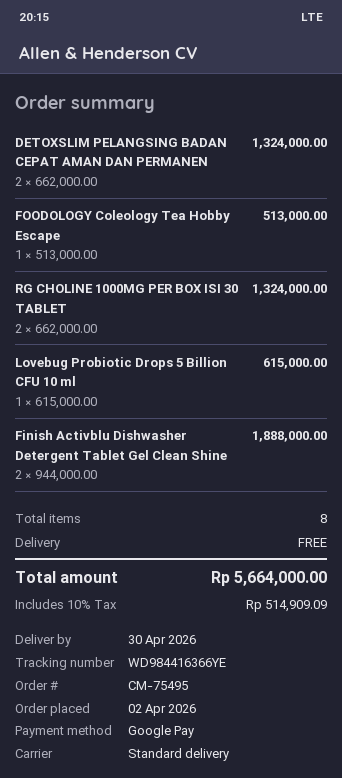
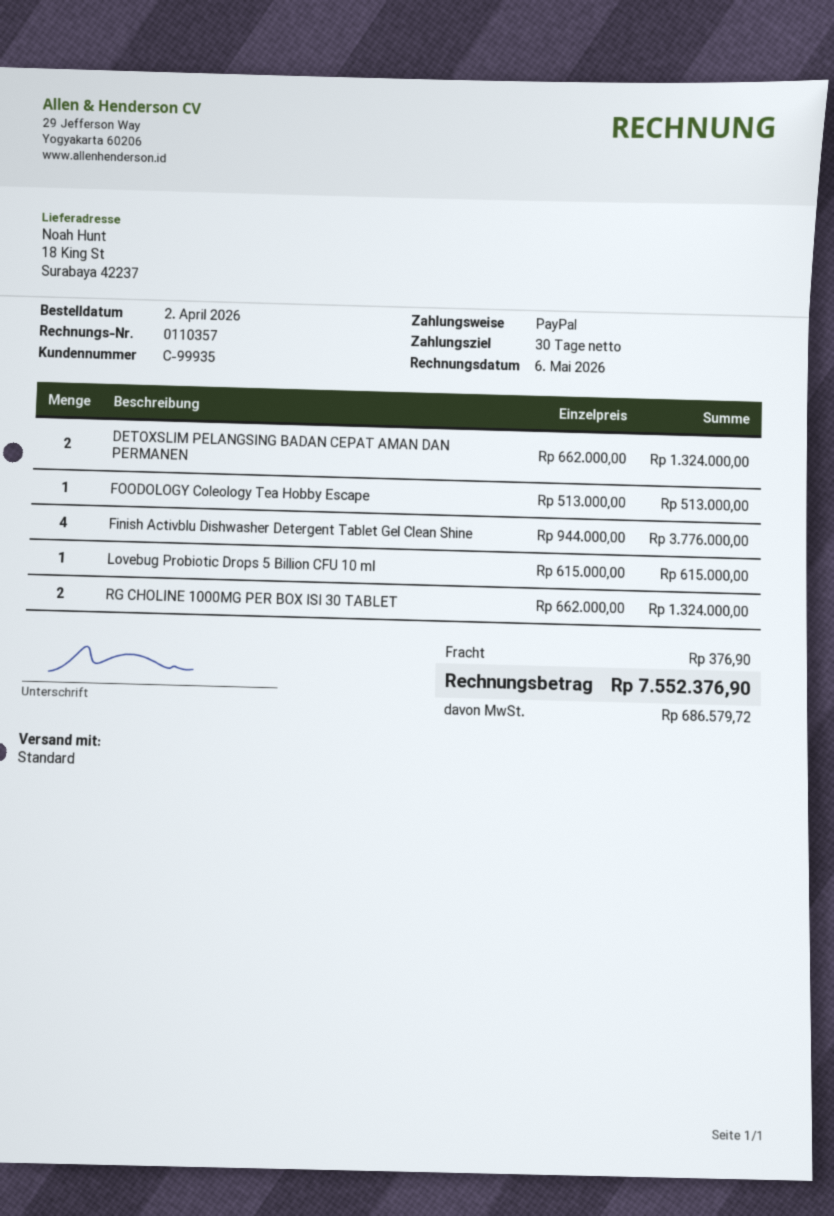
payment method: Google Pay -> PayPal
Finish Activblu Dishwasher Detergent Tablet Gel Clean Shine: 2 x 944000.00 = 1888000.00 -> 4 x 944000.00 = 3776000.00
shipping: 0.00 -> 376.90
tax: 514909.09 -> 686579.72
total: 5664000.00 -> 7552376.90

